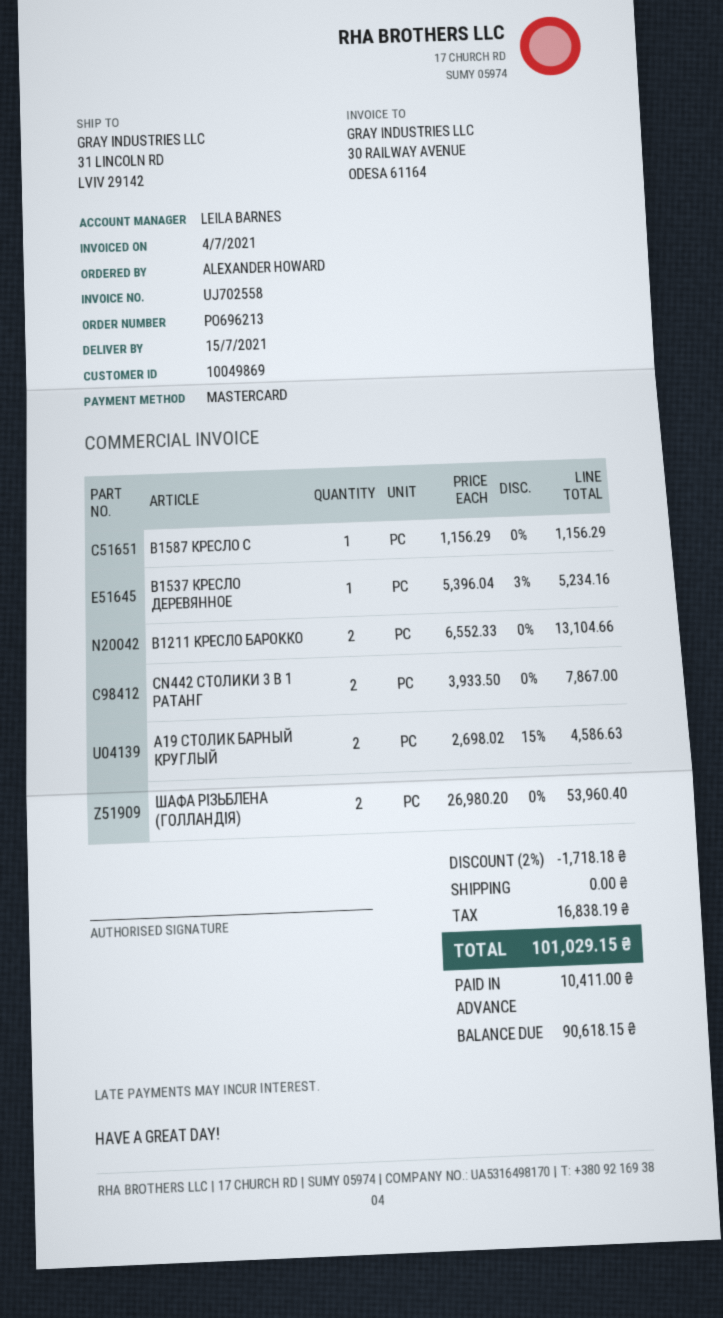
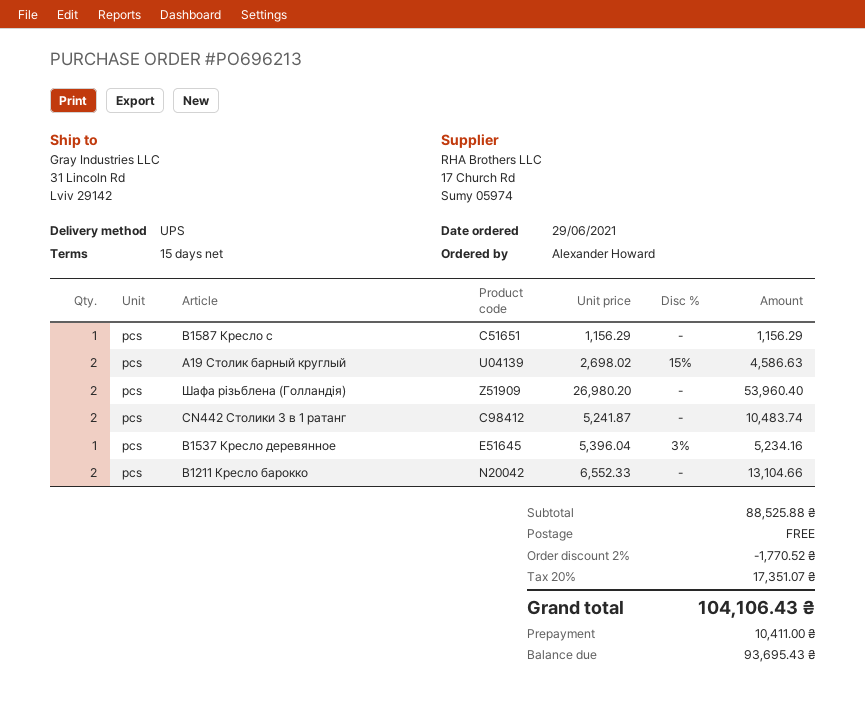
CN442 СТОЛИКИ 3 В 1 РАТАНГ: 2 x 3933.50 = 7867.00 -> 2 x 5241.87 = 10483.74
discount: 2% = 1718.18 -> 2% = 1770.52
tax: 16838.19 -> 17351.07
total: 101029.15 -> 104106.43
balance: 90618.15 -> 93695.43

